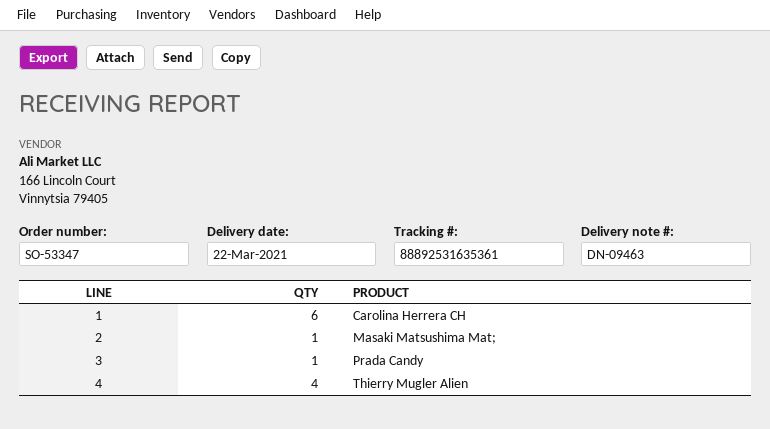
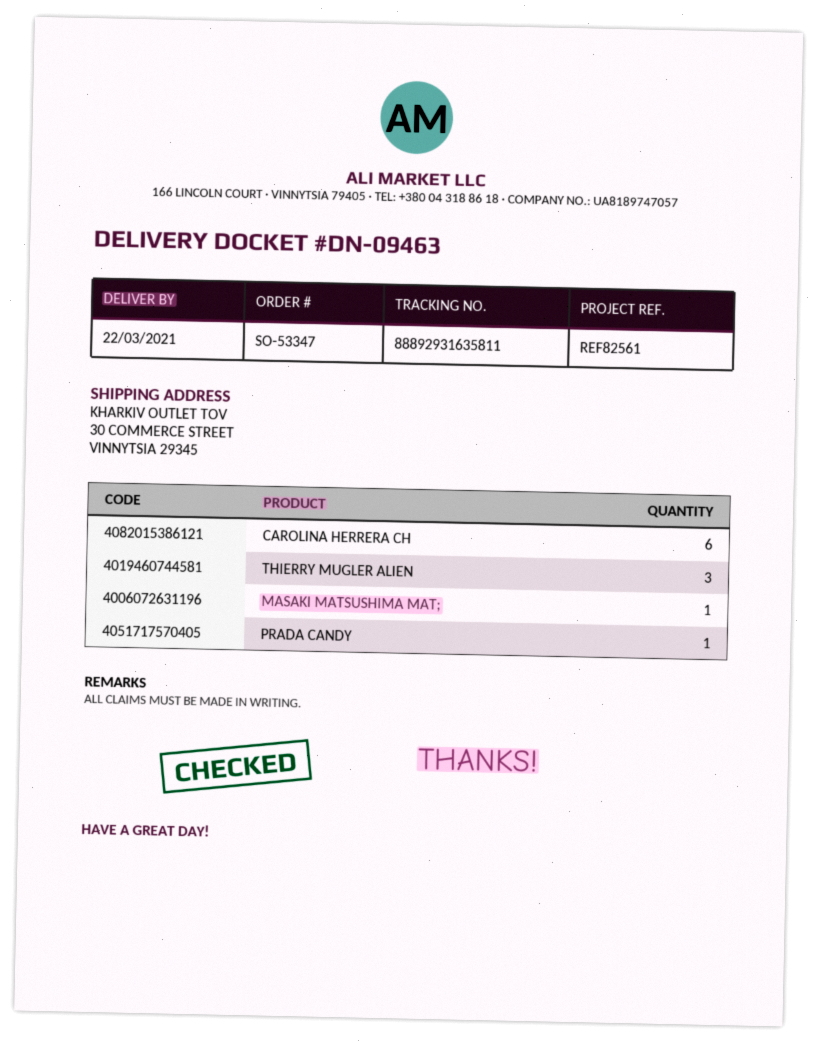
tracking number: 88892531635361 -> 88892931635811
Thierry Mugler Alien: 4 -> 3

